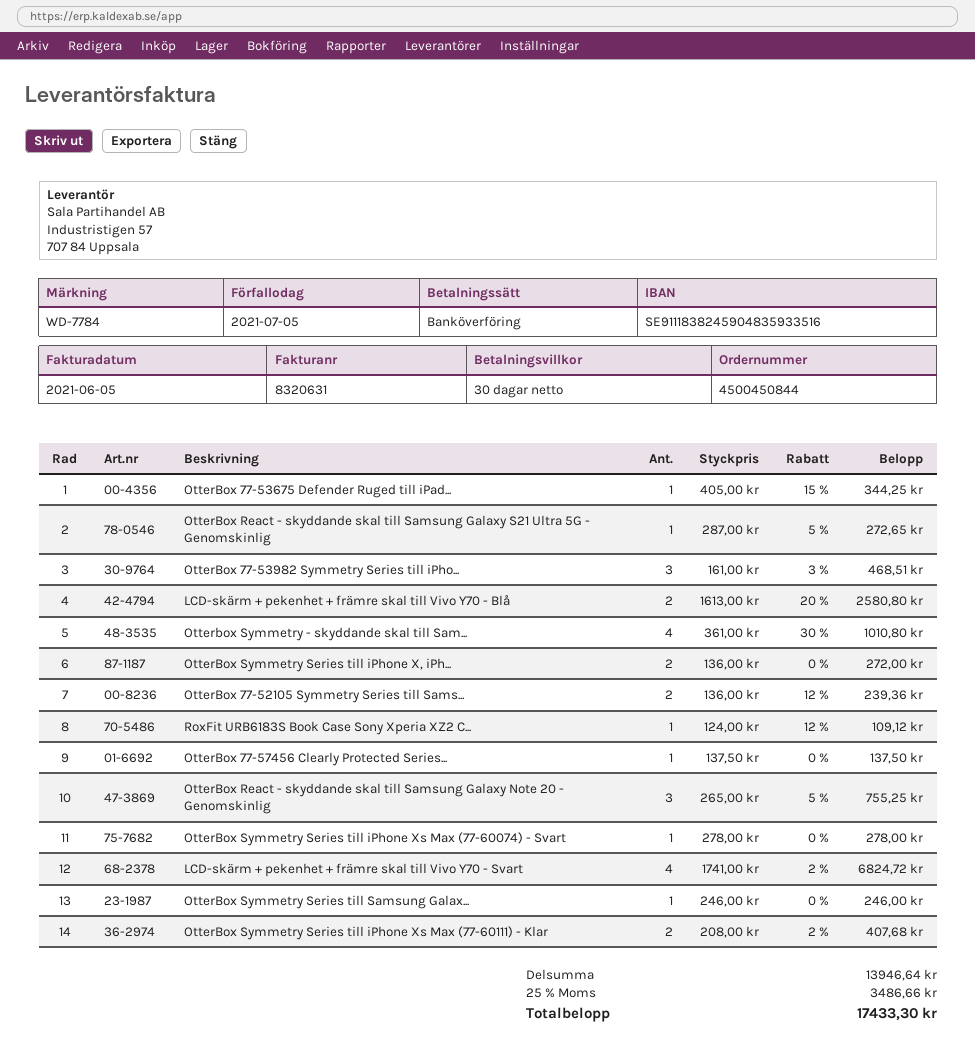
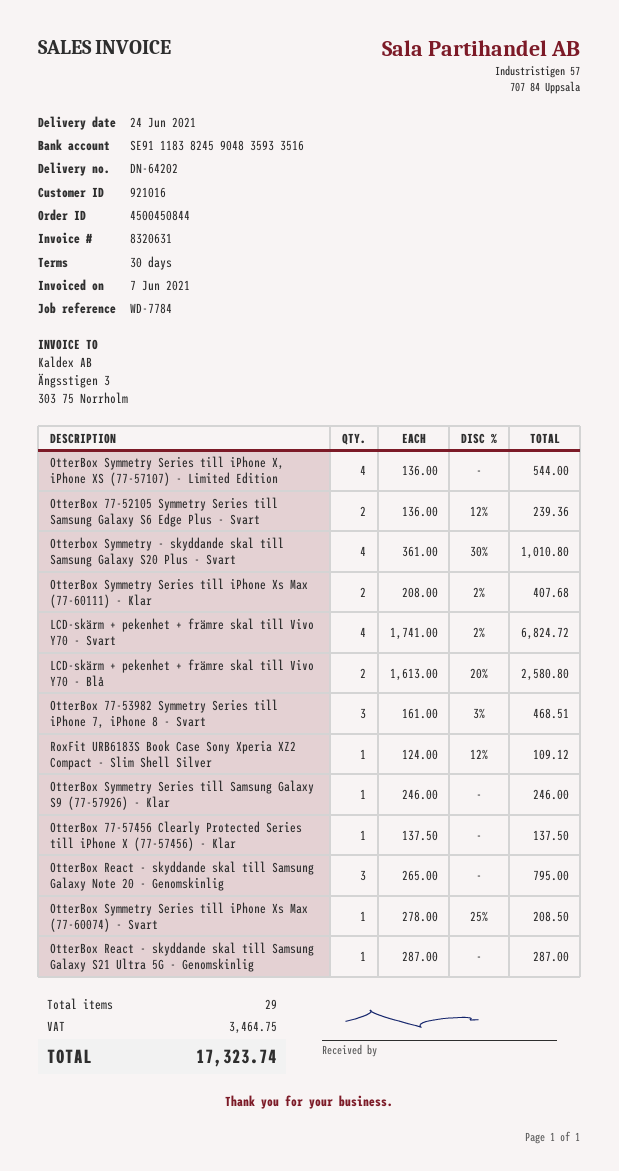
invoice date: 2021-06-05 -> 2021-06-07
OtterBox 77-53675 Defender Ruged till iPad...: 1 x 405.00 - 15% = 344.25 -> none
OtterBox React - skyddande skal till Samsung Galaxy S21 Ultra 5G - Genomskinlig: 1 x 287.00 - 5% = 272.65 -> 1 x 287.00 = 287.00
OtterBox Symmetry Series till iPhone X, iPh...: 2 x 136.00 = 272.00 -> 4 x 136.00 = 544.00
OtterBox React - skyddande skal till Samsung Galaxy Note 20 - Genomskinlig: 3 x 265.00 - 5% = 755.25 -> 3 x 265.00 = 795.00
OtterBox Symmetry Series till iPhone Xs Max (77-60074) - Svart: 1 x 278.00 = 278.00 -> 1 x 278.00 - 25% = 208.50
tax: 3486.66 -> 3464.75
total: 17433.30 -> 17323.74

